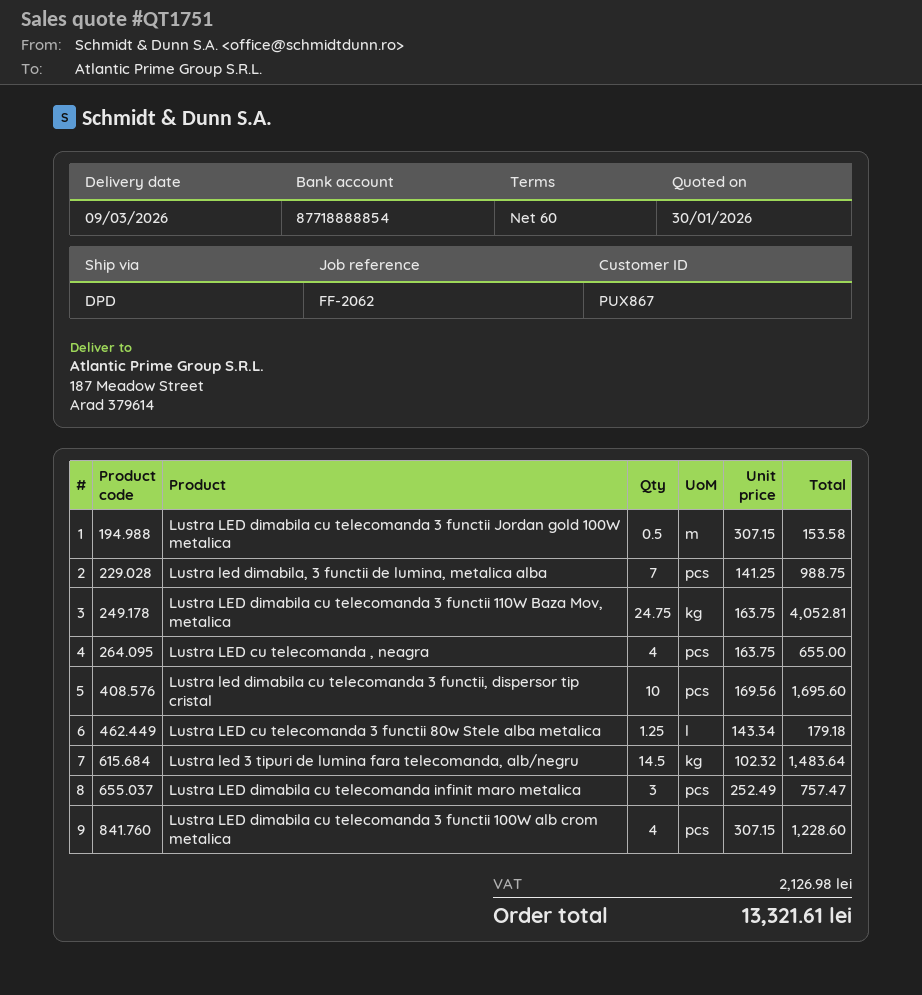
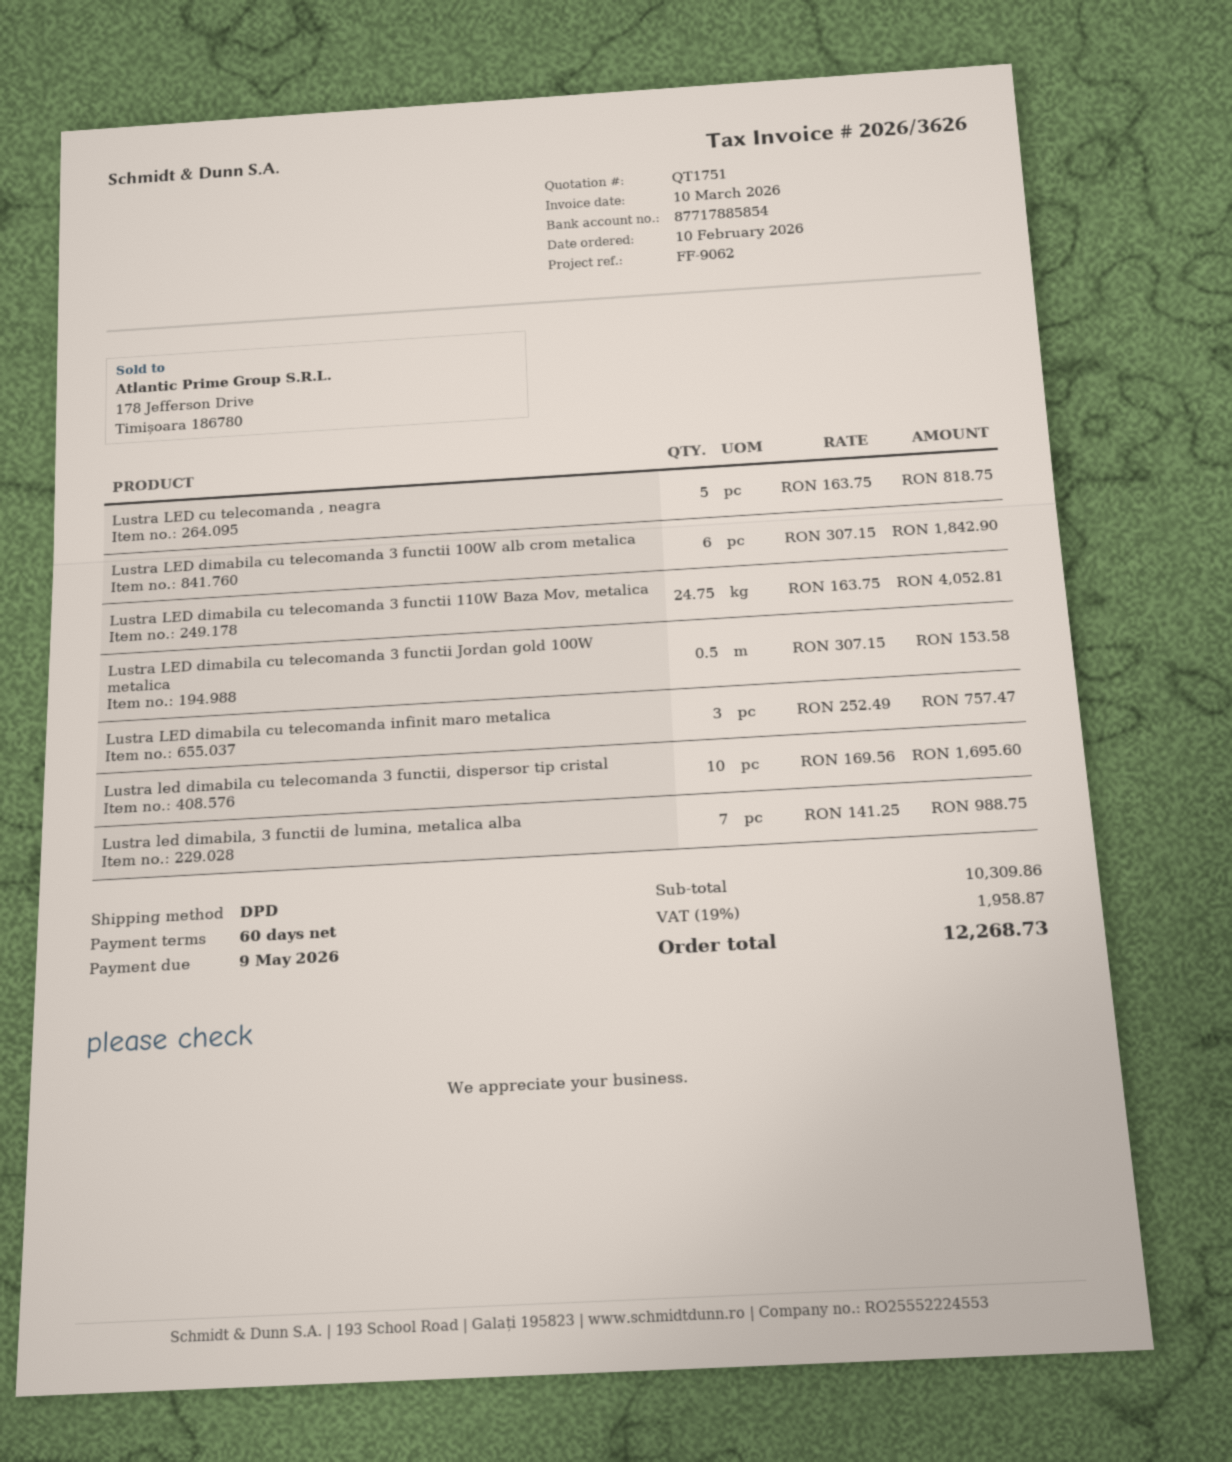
reference: FF-2062 -> FF-9062
bank account: 87718888854 -> 87717885854
Lustra LED cu telecomanda , neagra: 4 x 163.75 = 655.00 -> 5 x 163.75 = 818.75
Lustra LED cu telecomanda 3 functii 80w Stele alba metalica: 1.25 x 143.34 = 179.18 -> none
Lustra led 3 tipuri de lumina fara telecomanda, alb/negru: 14.5 x 102.32 = 1483.64 -> none
Lustra LED dimabila cu telecomanda 3 functii 100W alb crom metalica: 4 x 307.15 = 1228.60 -> 6 x 307.15 = 1842.90
tax: 2126.98 -> 1958.87
total: 13321.61 -> 12268.73

